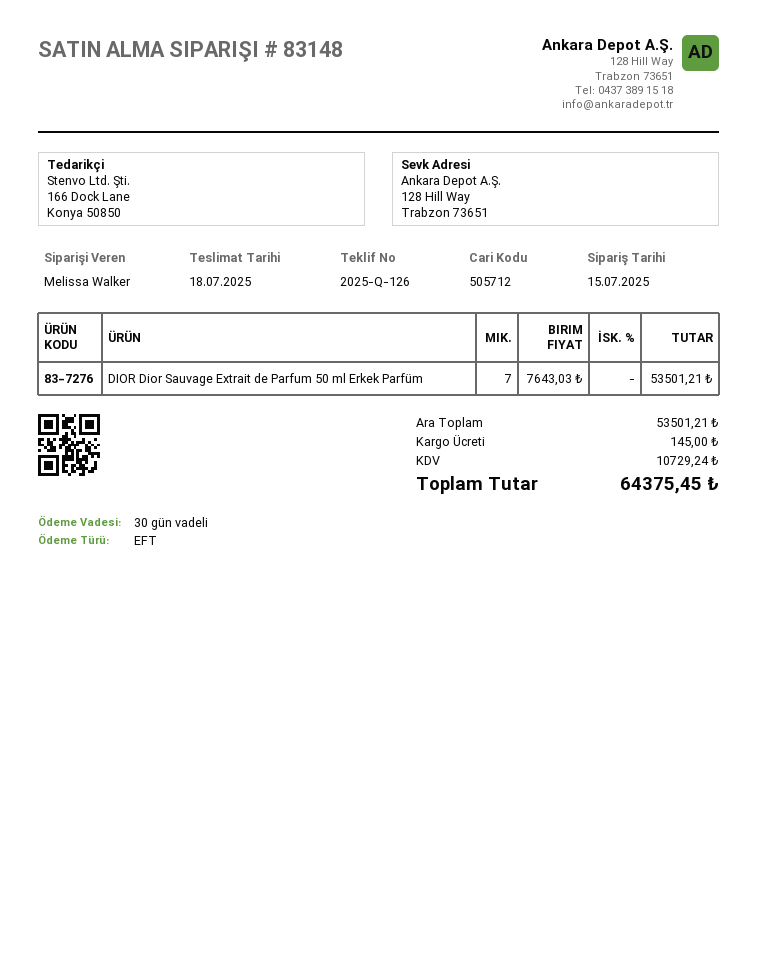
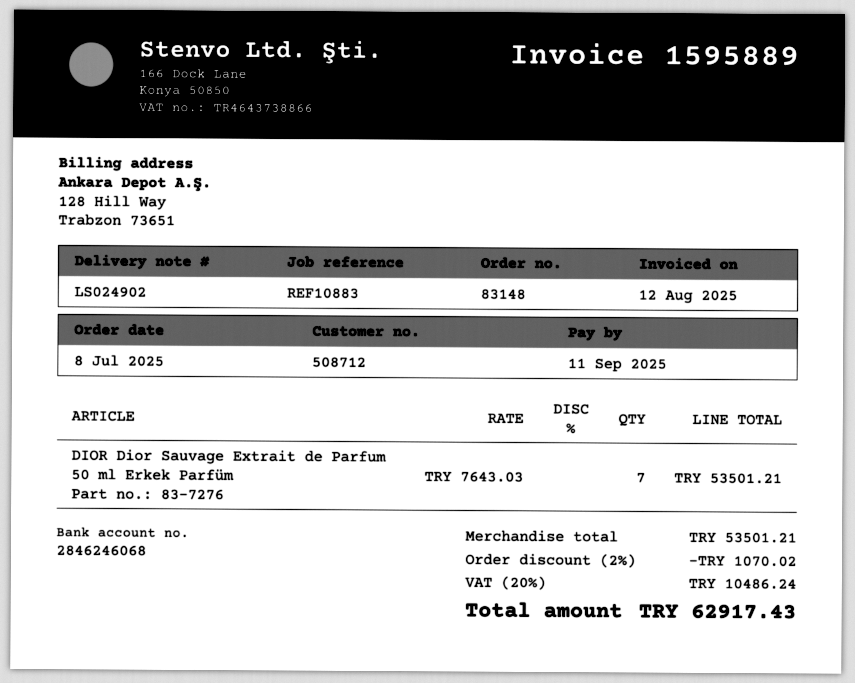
order date: 2025-07-15 -> 2025-07-08
customer number: 505712 -> 508712
discount: none -> 2% = 1070.02
shipping: 145.00 -> none
tax: 10729.24 -> 10486.24
total: 64375.45 -> 62917.43

